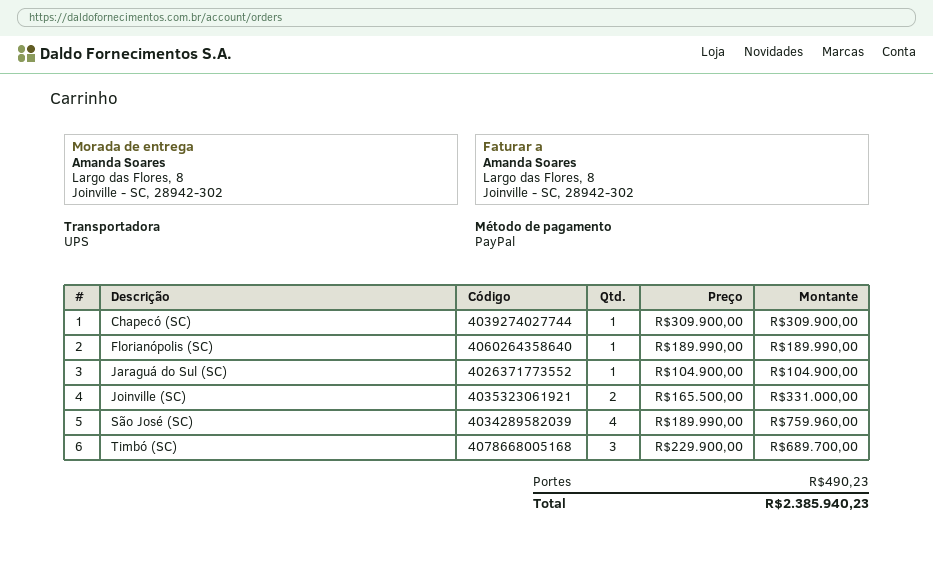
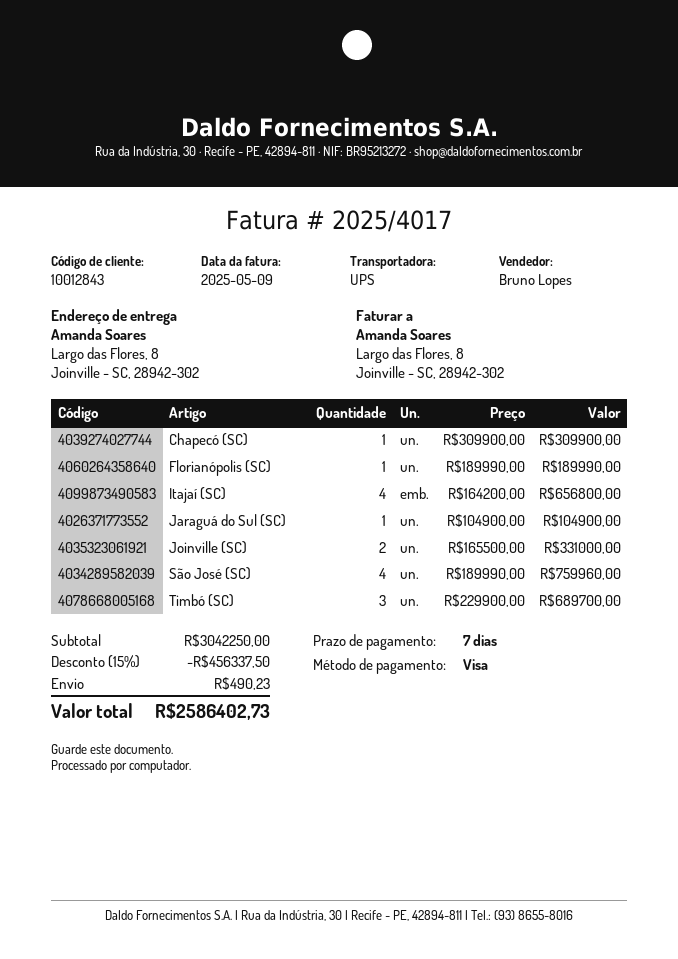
payment method: PayPal -> Visa
Itajaí (SC): none -> 4 x 164200.00 = 656800.00
discount: none -> 15% = 456337.50
total: 2385940.23 -> 2586402.73

